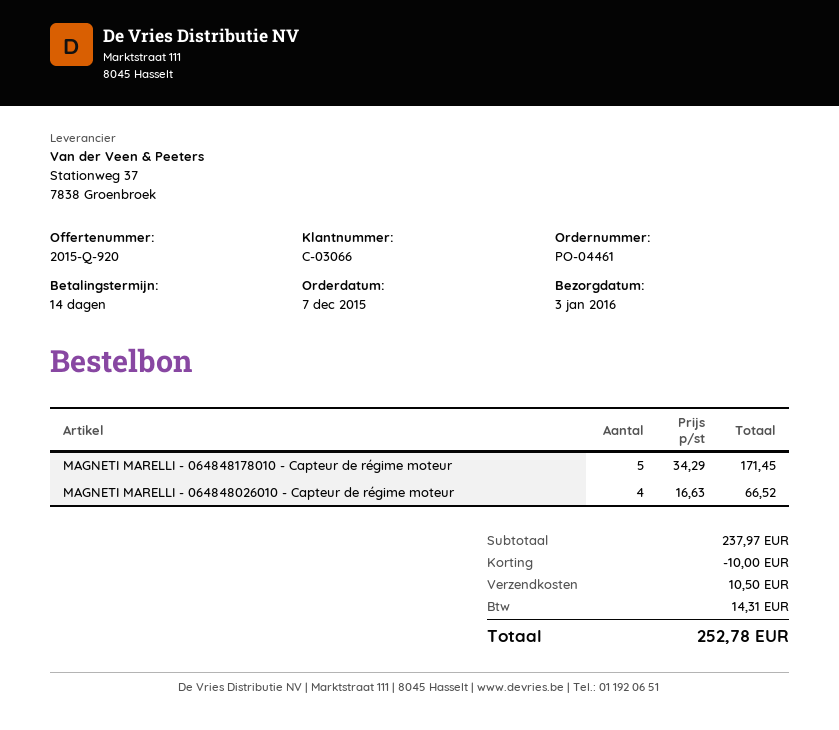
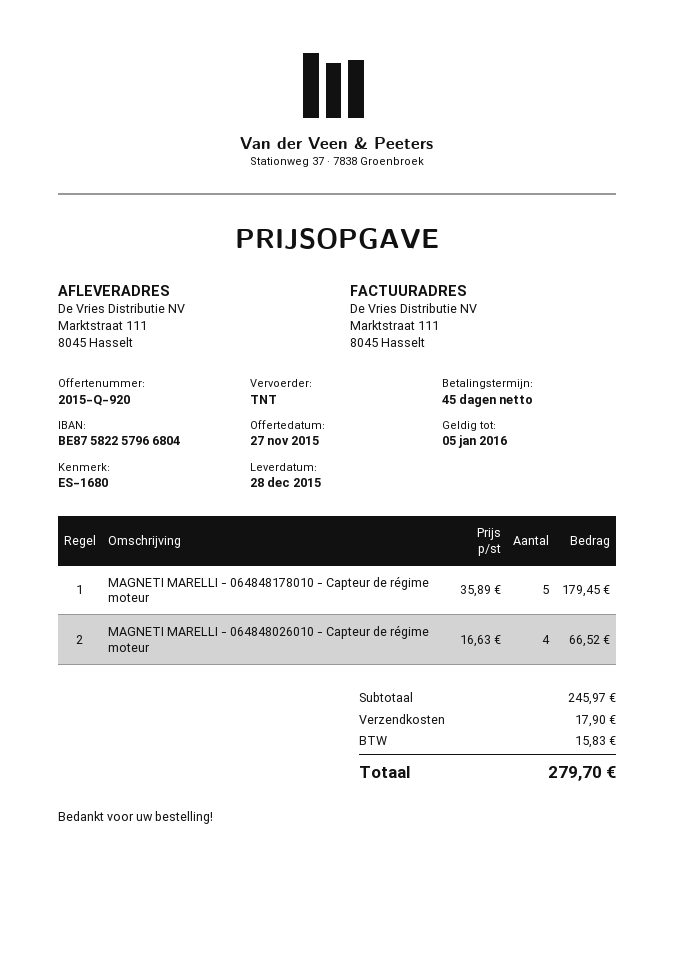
delivery date: 2016-01-03 -> 2015-12-28
payment terms: 14 days -> 45 days
MAGNETI MARELLI - 064848178010 - Capteur de régime moteur: 5 x 34.29 = 171.45 -> 5 x 35.89 = 179.45
subtotal: 237.97 -> 245.97
discount: 10.00 -> none
shipping: 10.50 -> 17.90
tax: 14.31 -> 15.83
total: 252.78 -> 279.70

